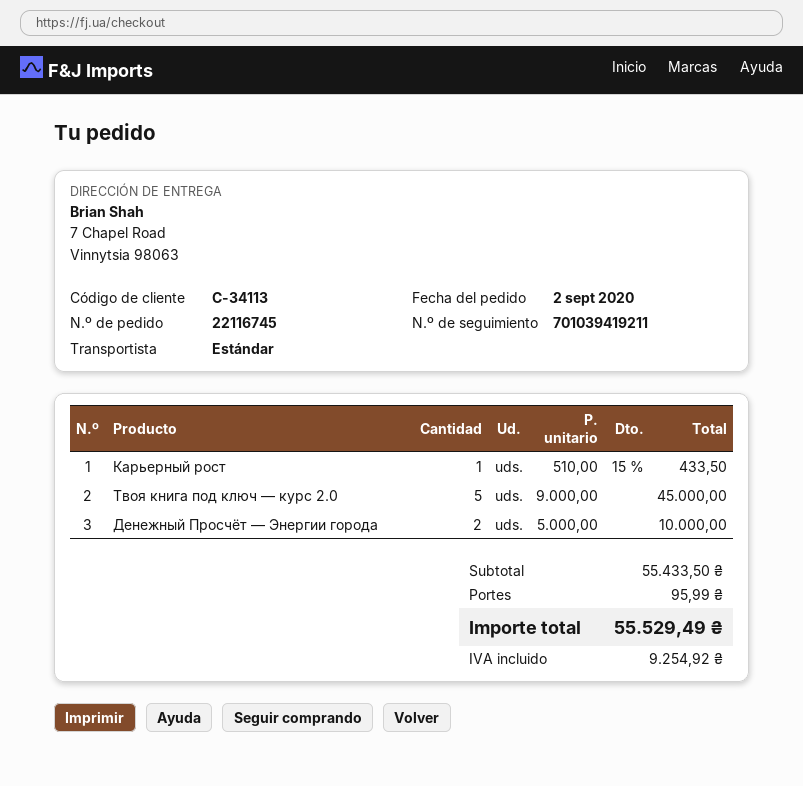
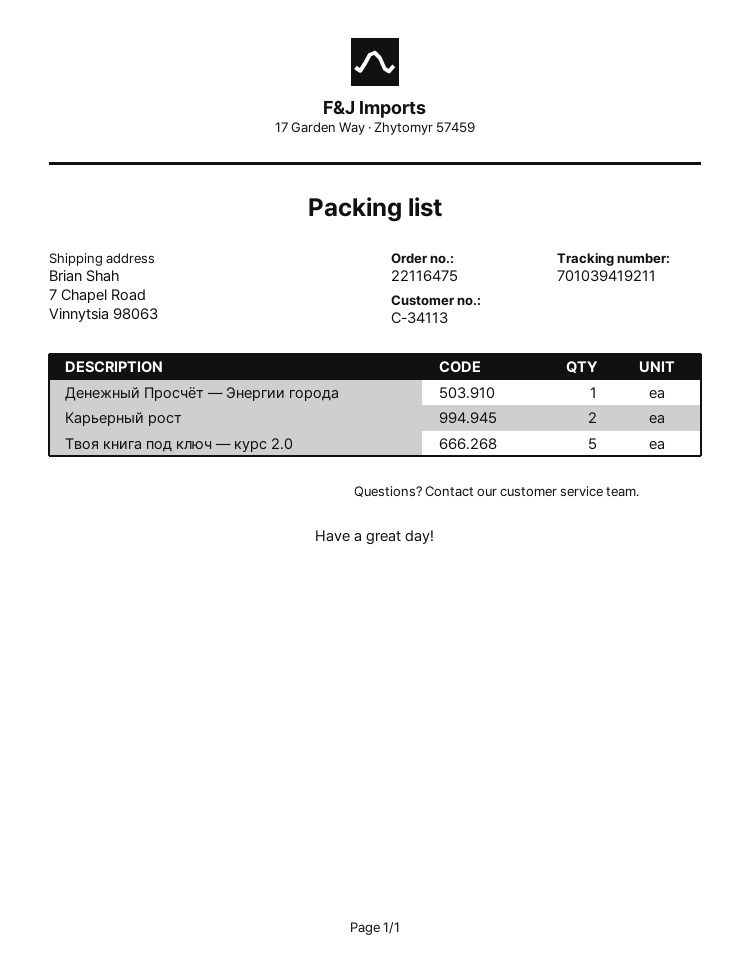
order number: 22116745 -> 22116475
Карьерный рост: 1 -> 2
Денежный Просчёт — Энергии города: 2 -> 1

